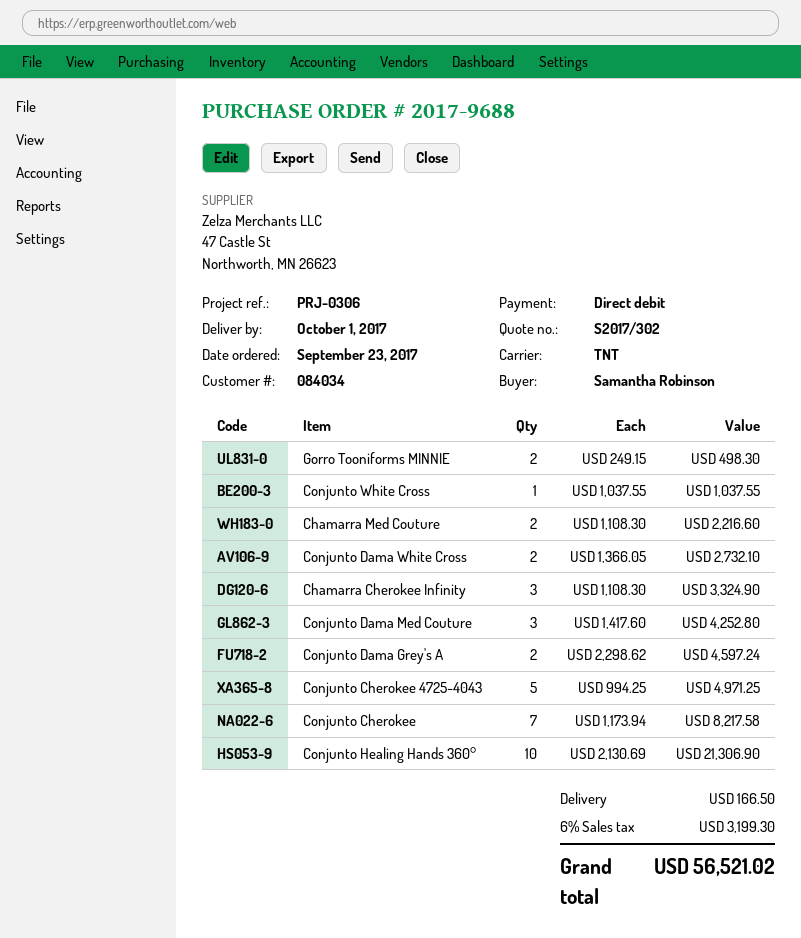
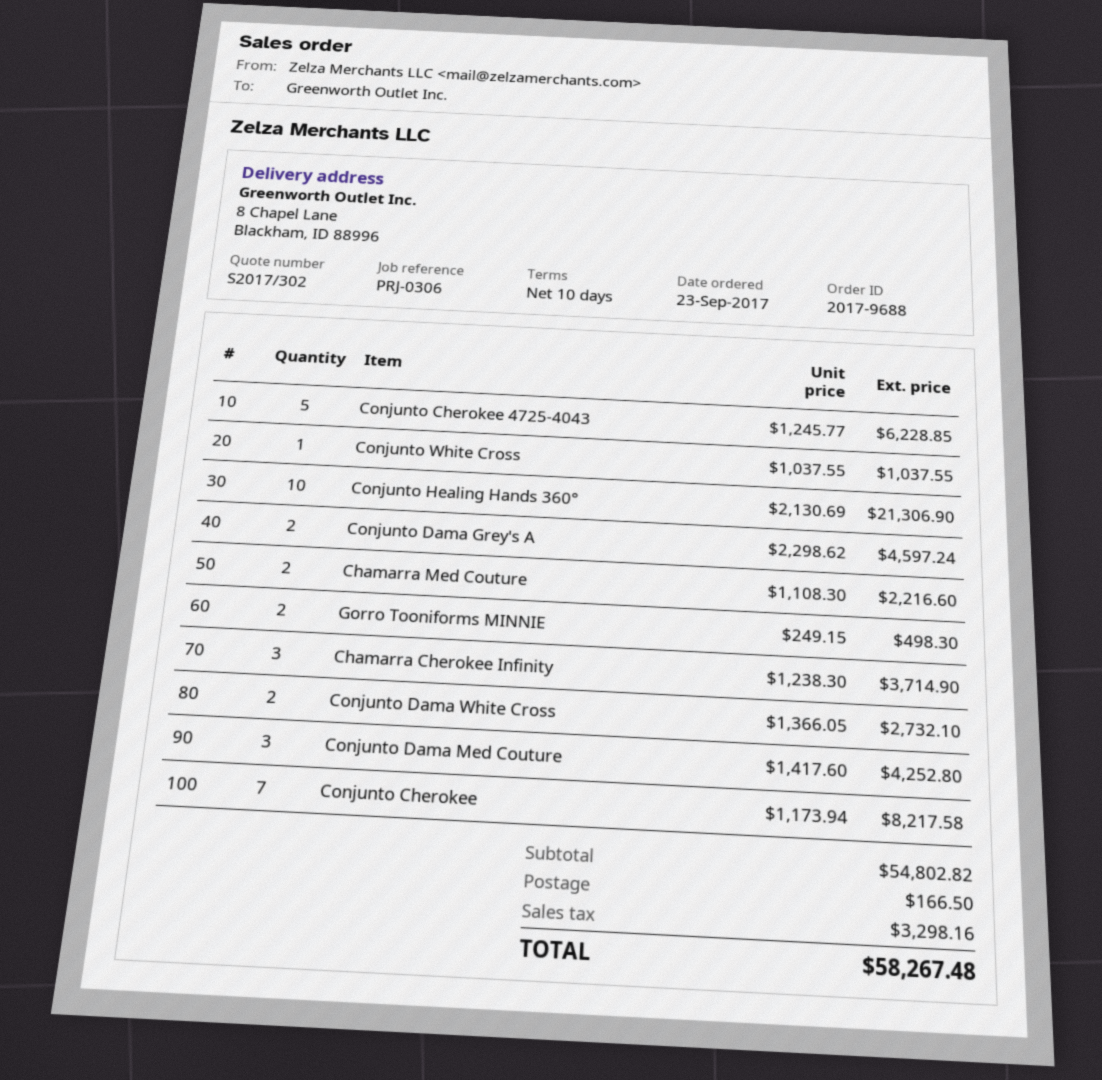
Chamarra Cherokee Infinity: 3 x 1108.30 = 3324.90 -> 3 x 1238.30 = 3714.90
Conjunto Cherokee 4725-4043: 5 x 994.25 = 4971.25 -> 5 x 1245.77 = 6228.85
tax: 3199.30 -> 3298.16
total: 56521.02 -> 58267.48

